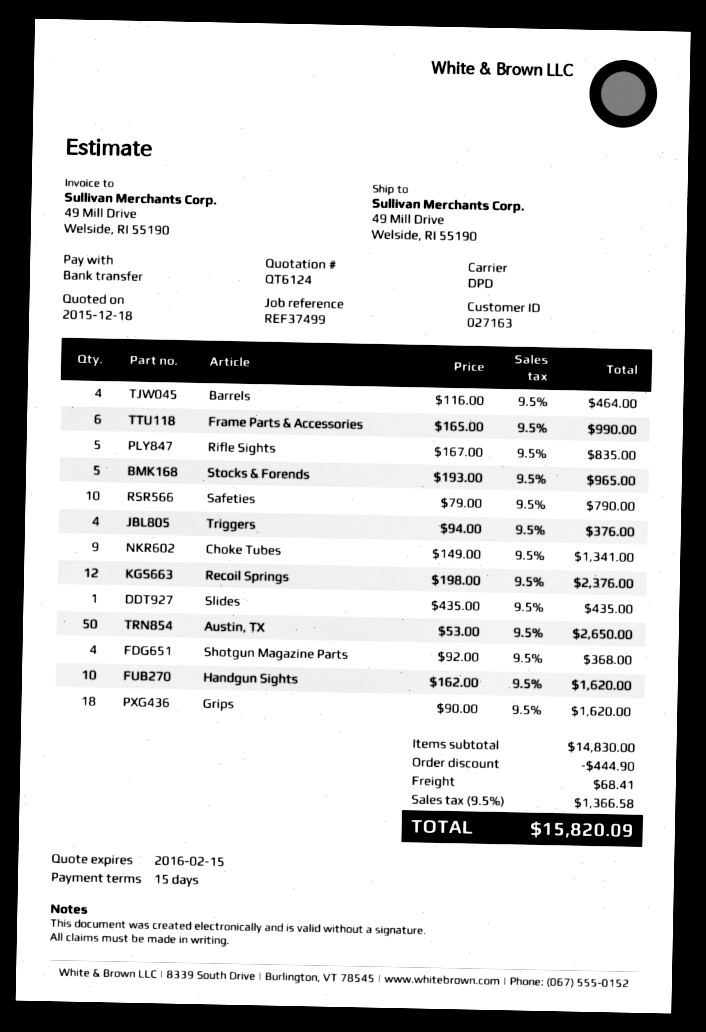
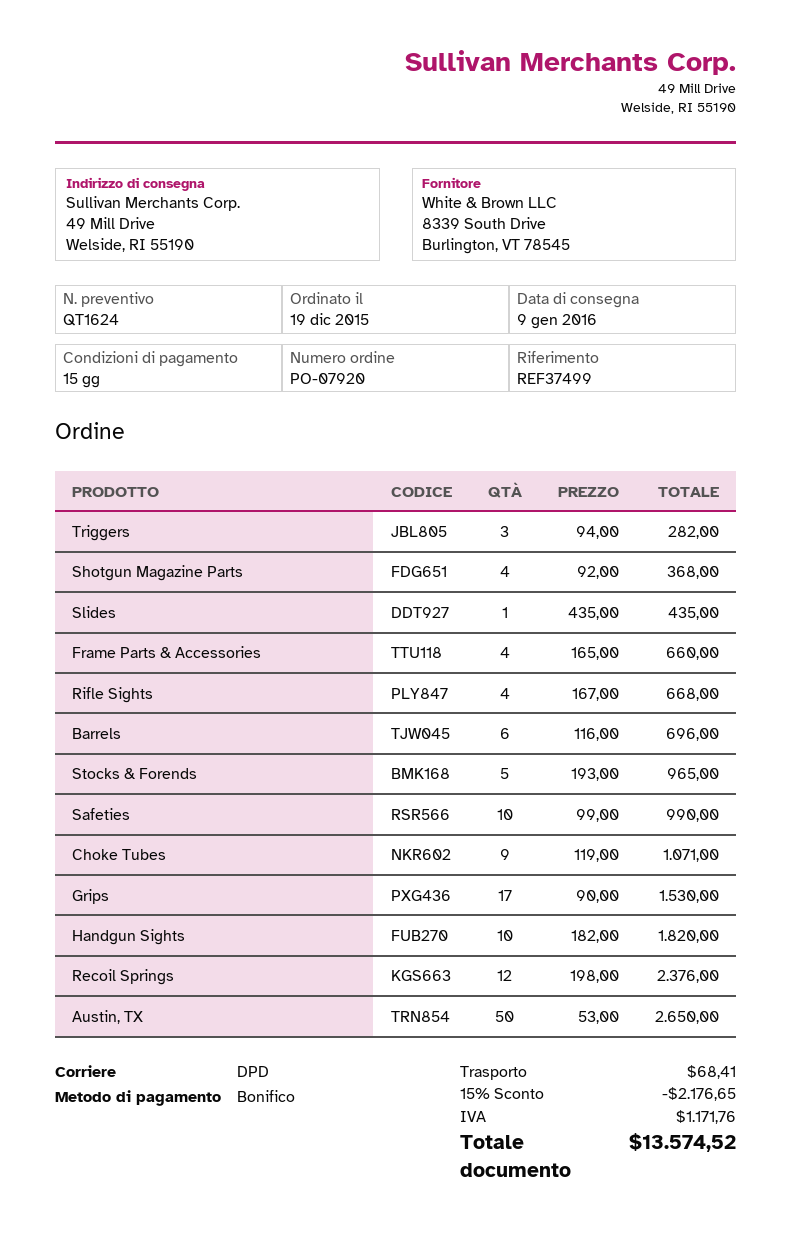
quote number: QT6124 -> QT1624
Barrels: 4 x 116.00 = 464.00 -> 6 x 116.00 = 696.00
Frame Parts & Accessories: 6 x 165.00 = 990.00 -> 4 x 165.00 = 660.00
Rifle Sights: 5 x 167.00 = 835.00 -> 4 x 167.00 = 668.00
Safeties: 10 x 79.00 = 790.00 -> 10 x 99.00 = 990.00
Triggers: 4 x 94.00 = 376.00 -> 3 x 94.00 = 282.00
Choke Tubes: 9 x 149.00 = 1341.00 -> 9 x 119.00 = 1071.00
Handgun Sights: 10 x 162.00 = 1620.00 -> 10 x 182.00 = 1820.00
Grips: 18 x 90.00 = 1620.00 -> 17 x 90.00 = 1530.00
discount: 444.90 -> 2176.65
tax: 1366.58 -> 1171.76
total: 15820.09 -> 13574.52

